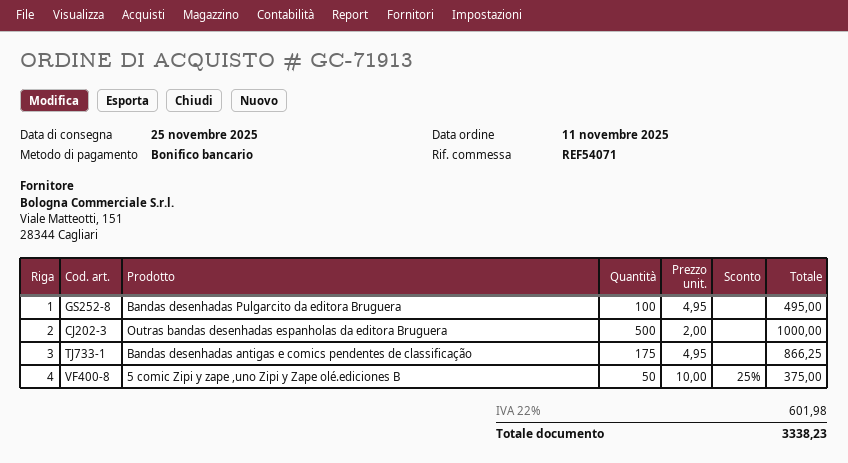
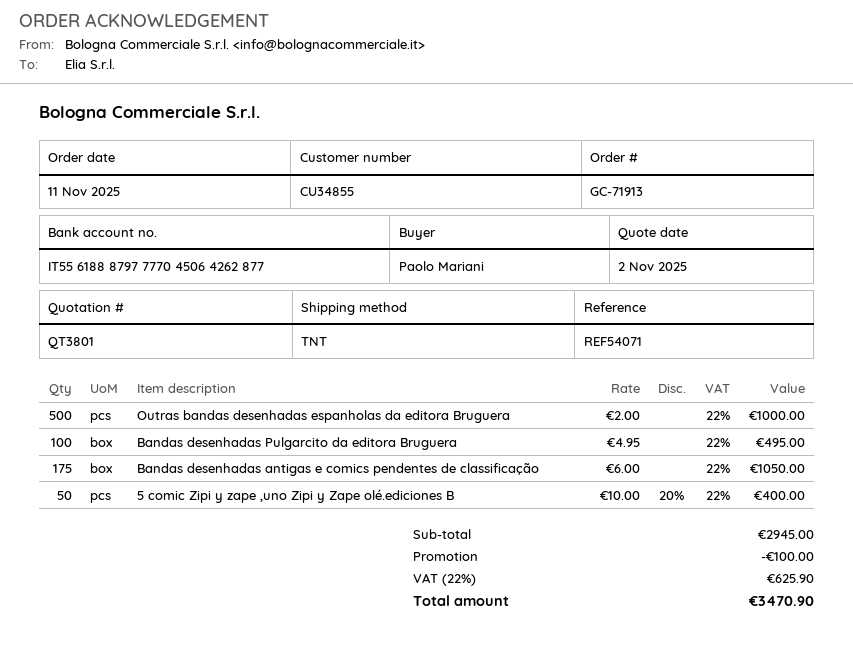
Bandas desenhadas antigas e comics pendentes de classificação: 175 x 4.95 = 866.25 -> 175 x 6.00 = 1050.00
5 comic Zipi y zape ,uno Zipi y Zape olé.ediciones B: 50 x 10.00 - 25% = 375.00 -> 50 x 10.00 - 20% = 400.00
discount: none -> 100.00
tax: 22% = 601.98 -> 22% = 625.90
total: 3338.23 -> 3470.90

